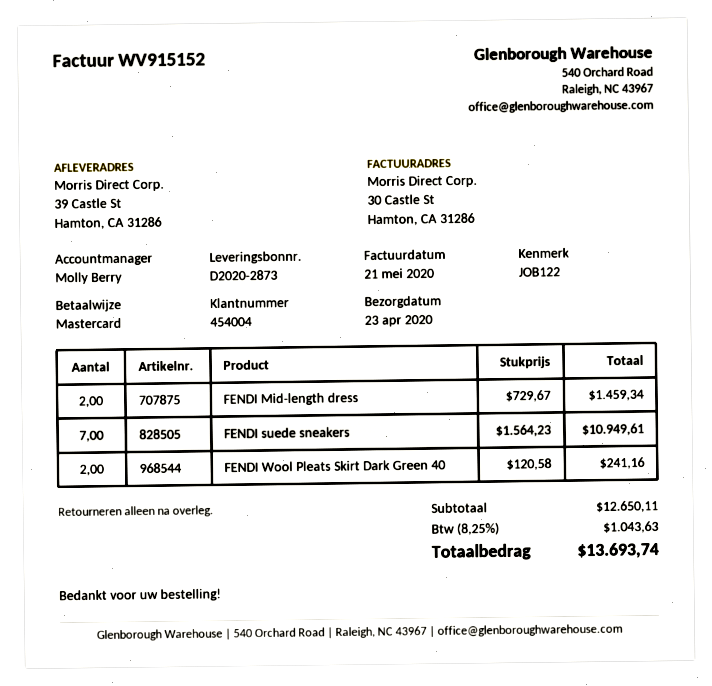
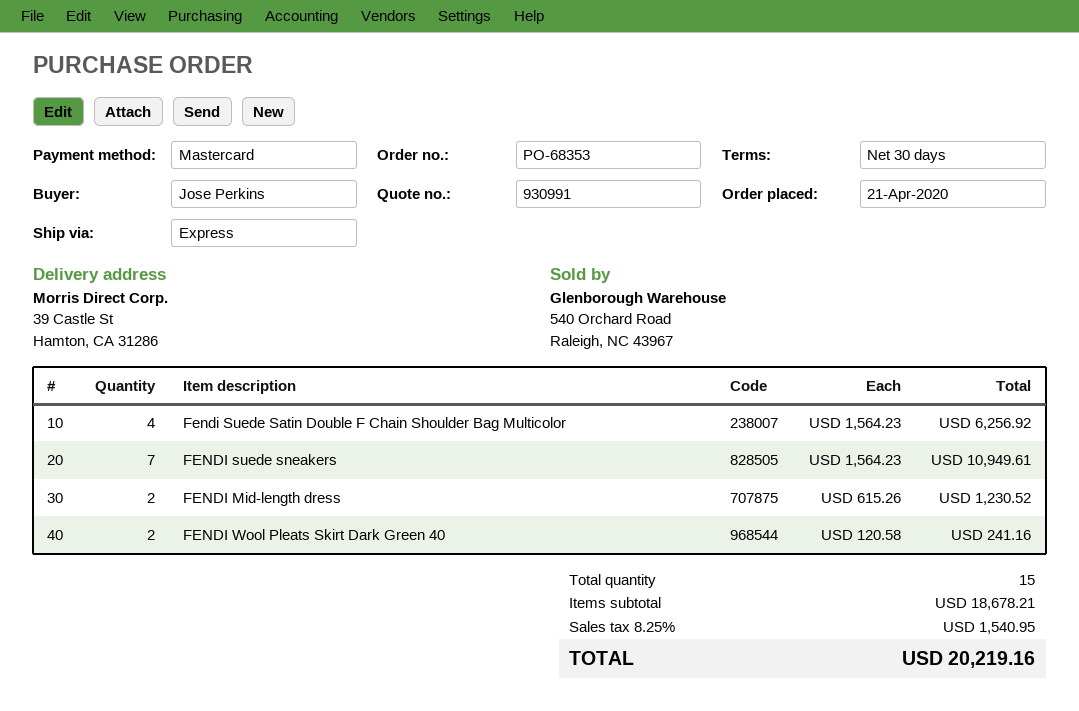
FENDI Mid-length dress: 2 x 729.67 = 1459.34 -> 2 x 615.26 = 1230.52
Fendi Suede Satin Double F Chain Shoulder Bag Multicolor: none -> 4 x 1564.23 = 6256.92
subtotal: 12650.11 -> 18678.21
tax: 8.25% = 1043.63 -> 8.25% = 1540.95
total: 13693.74 -> 20219.16

